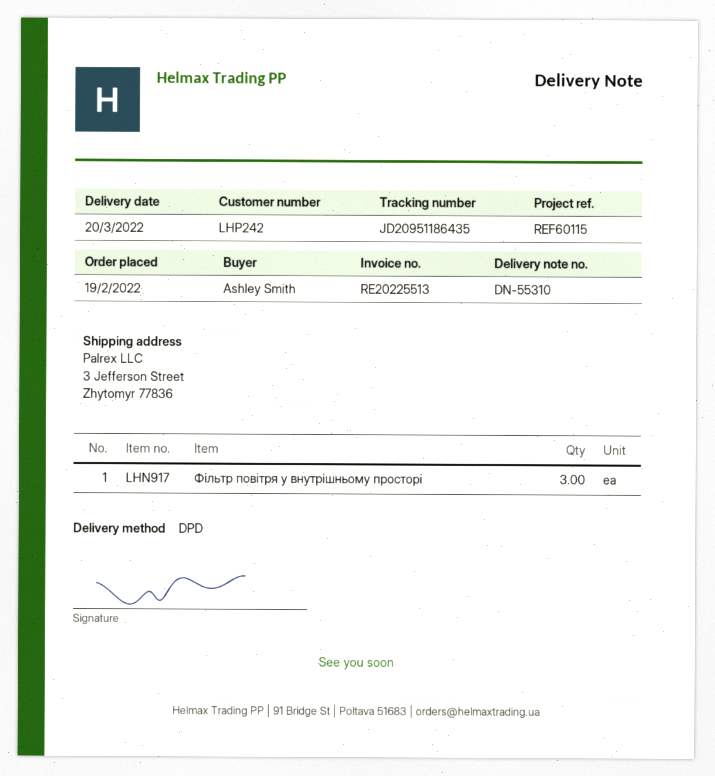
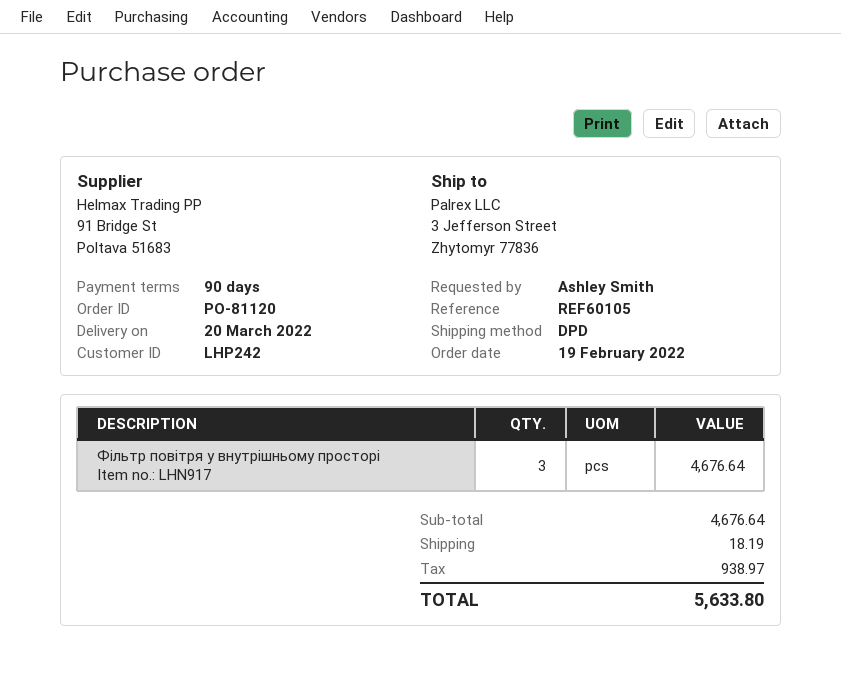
reference: REF60115 -> REF60105

